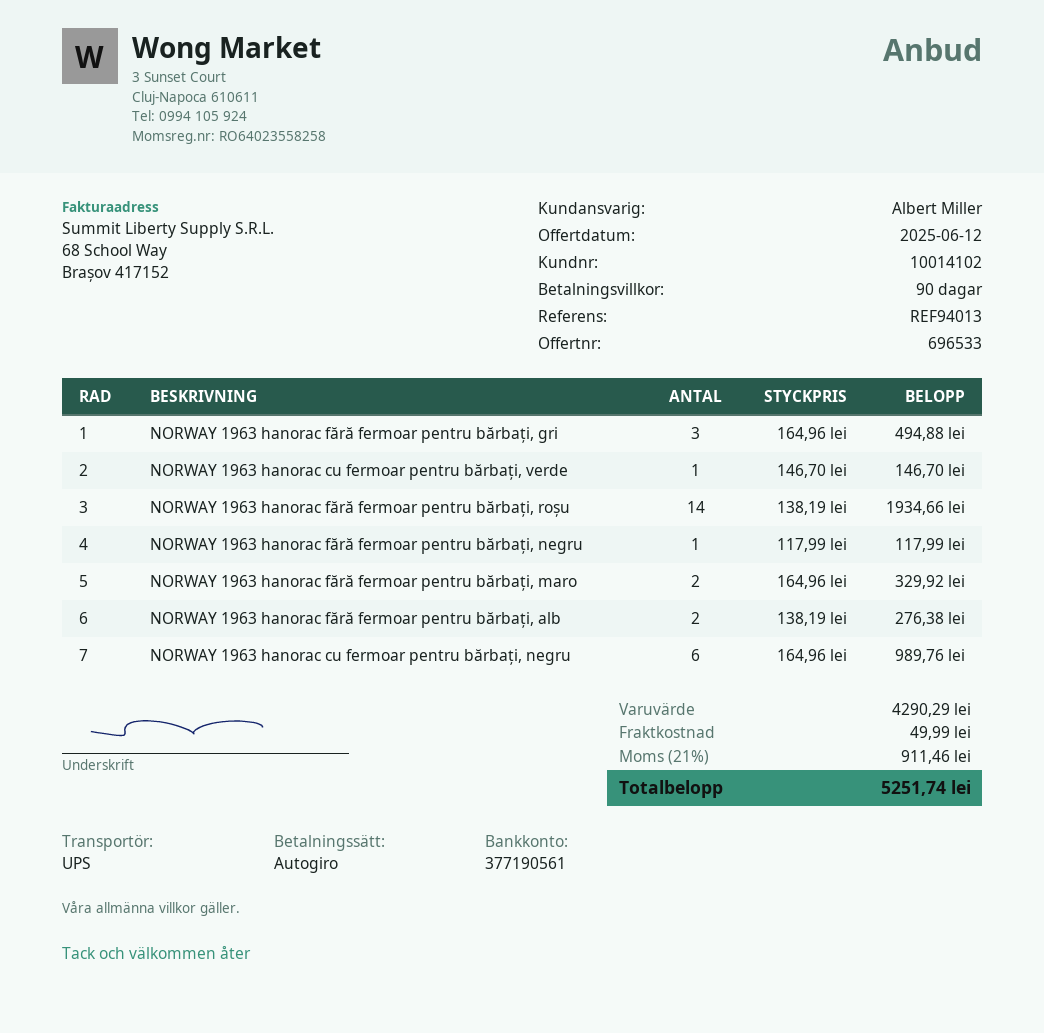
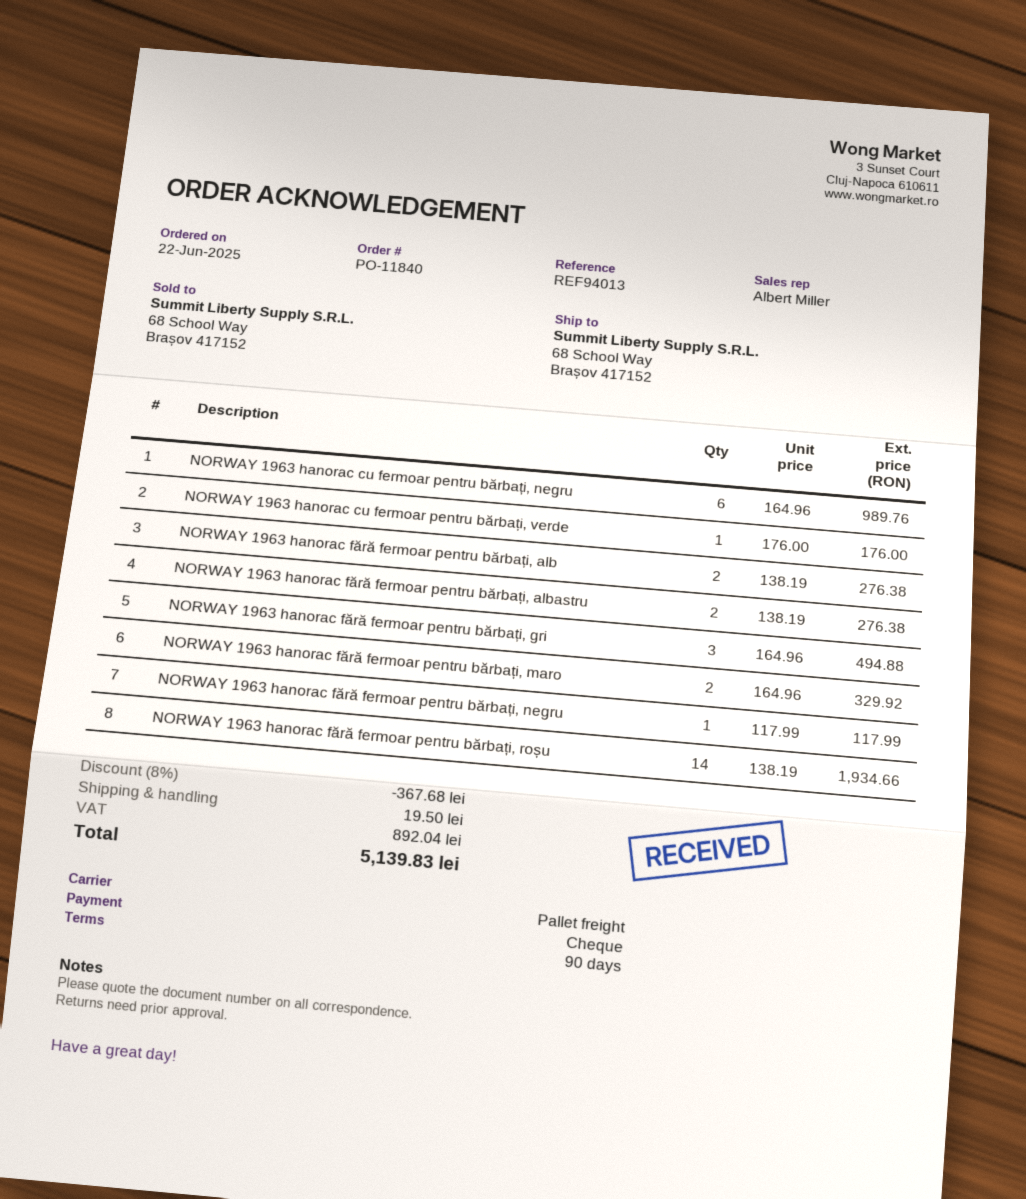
payment method: direct debit -> cheque
shipping method: UPS -> pallet freight
NORWAY 1963 hanorac cu fermoar pentru bărbați, verde: 1 x 146.70 = 146.70 -> 1 x 176.00 = 176.00
NORWAY 1963 hanorac fără fermoar pentru bărbați, albastru: none -> 2 x 138.19 = 276.38
discount: none -> 8% = 367.68
shipping: 49.99 -> 19.50
tax: 911.46 -> 892.04
total: 5251.74 -> 5139.83

